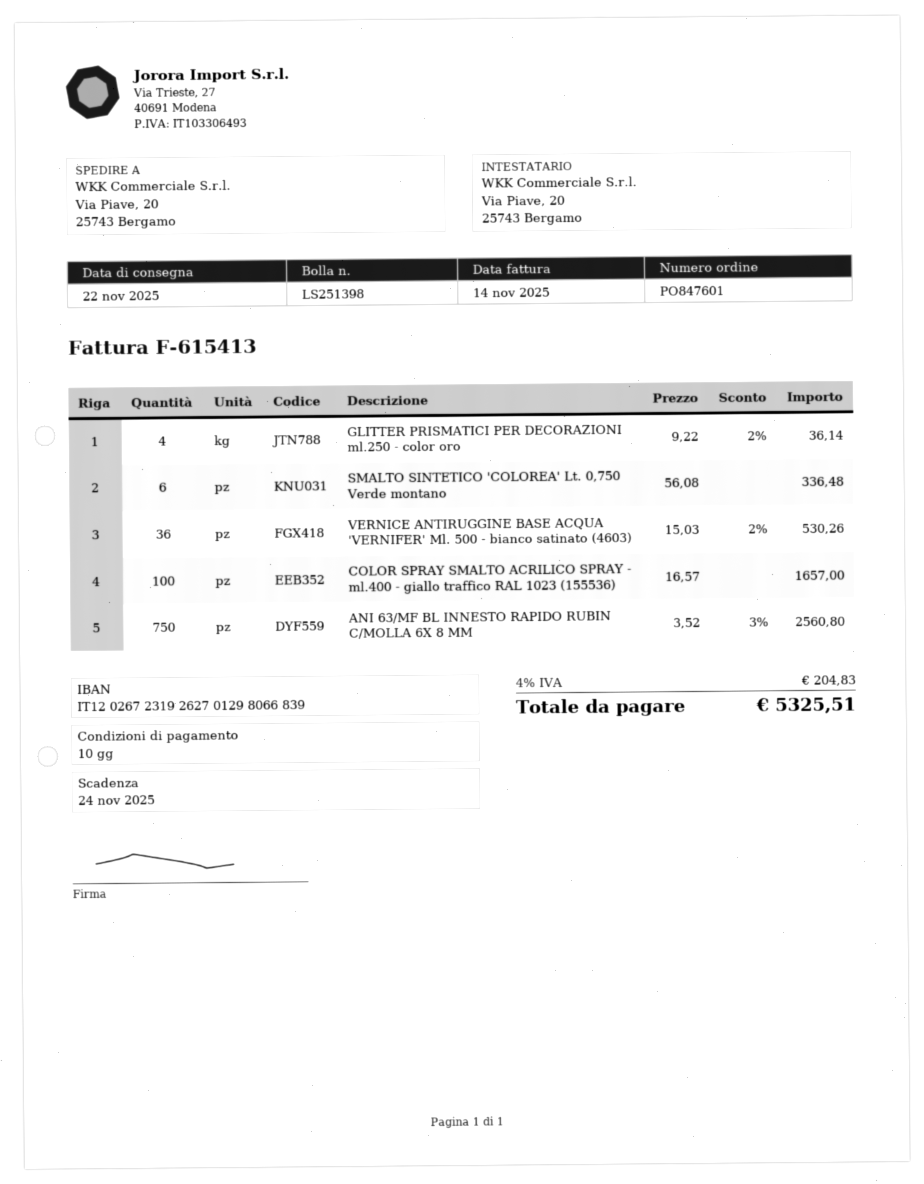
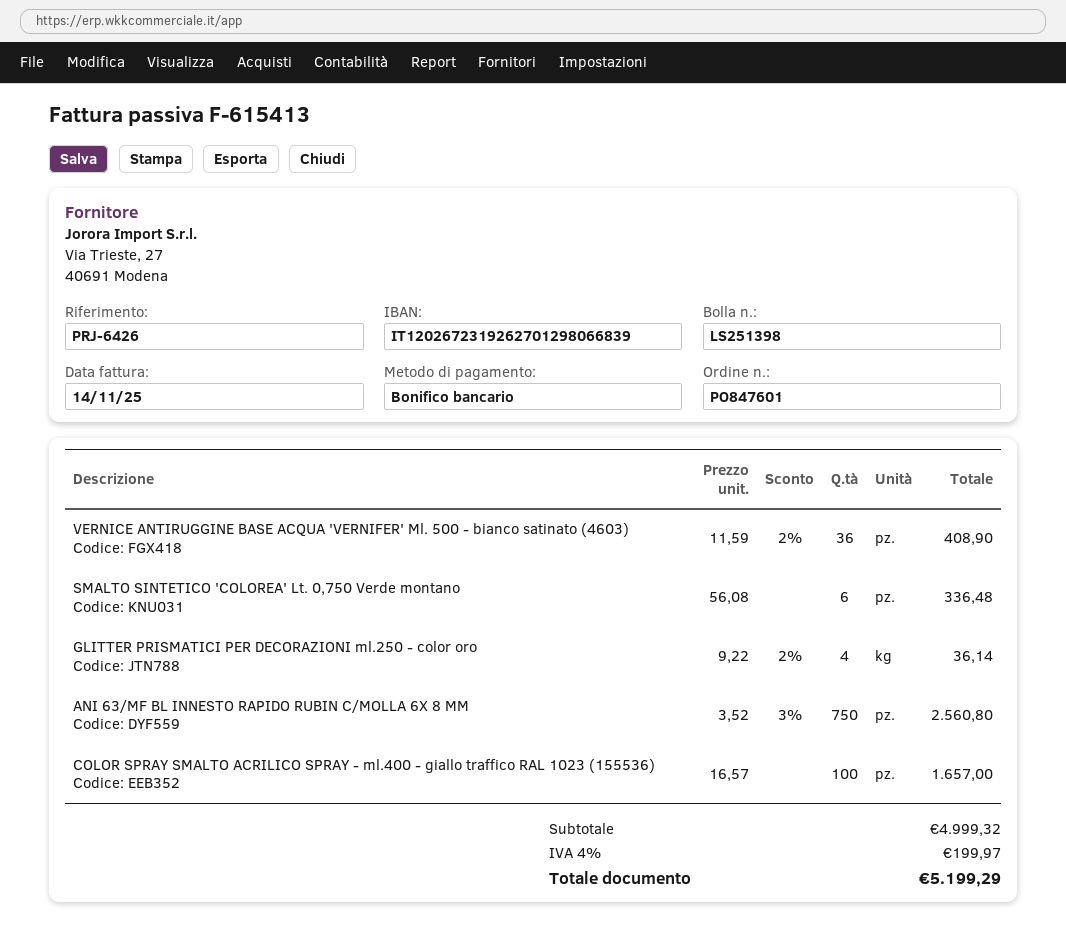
VERNICE ANTIRUGGINE BASE ACQUA 'VERNIFER' Ml. 500 - bianco satinato (4603): 36 x 15.03 - 2% = 530.26 -> 36 x 11.59 - 2% = 408.90
tax: 4% = 204.83 -> 4% = 199.97
total: 5325.51 -> 5199.29

